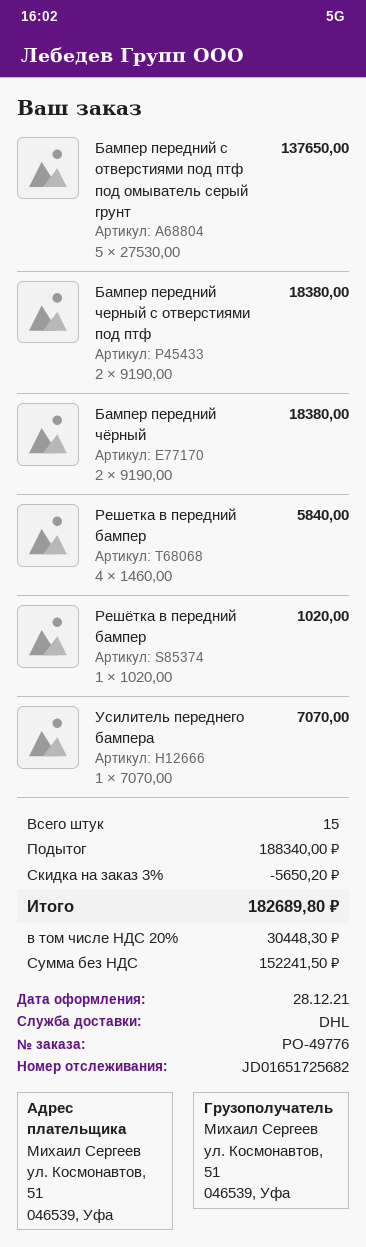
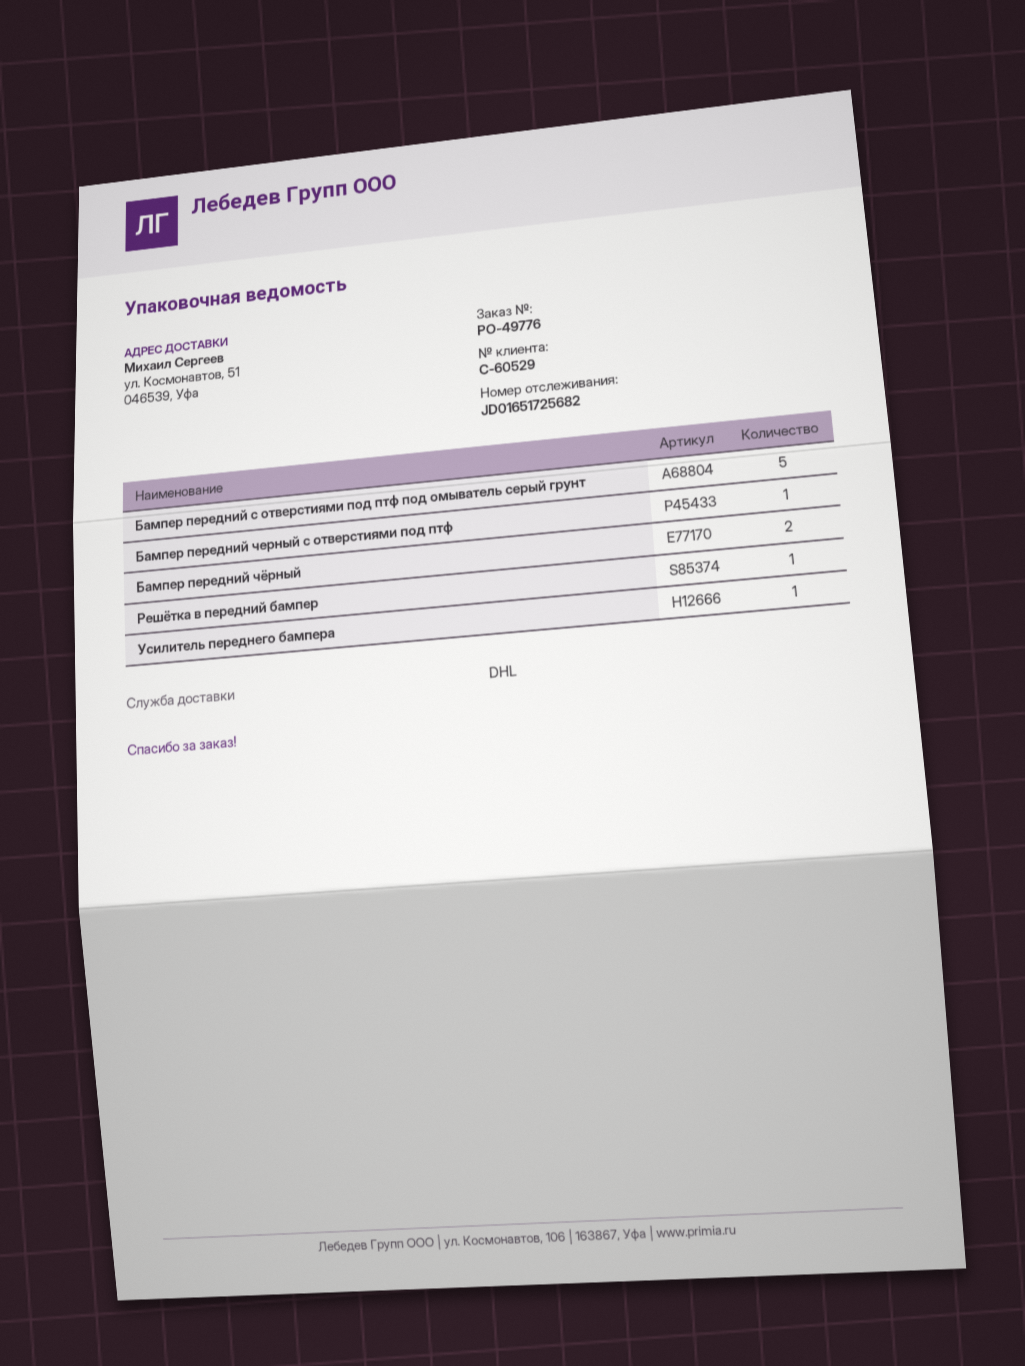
Бампер передний черный с отверстиями под птф: 2 -> 1
Решетка в передний бампер: 4 -> none

